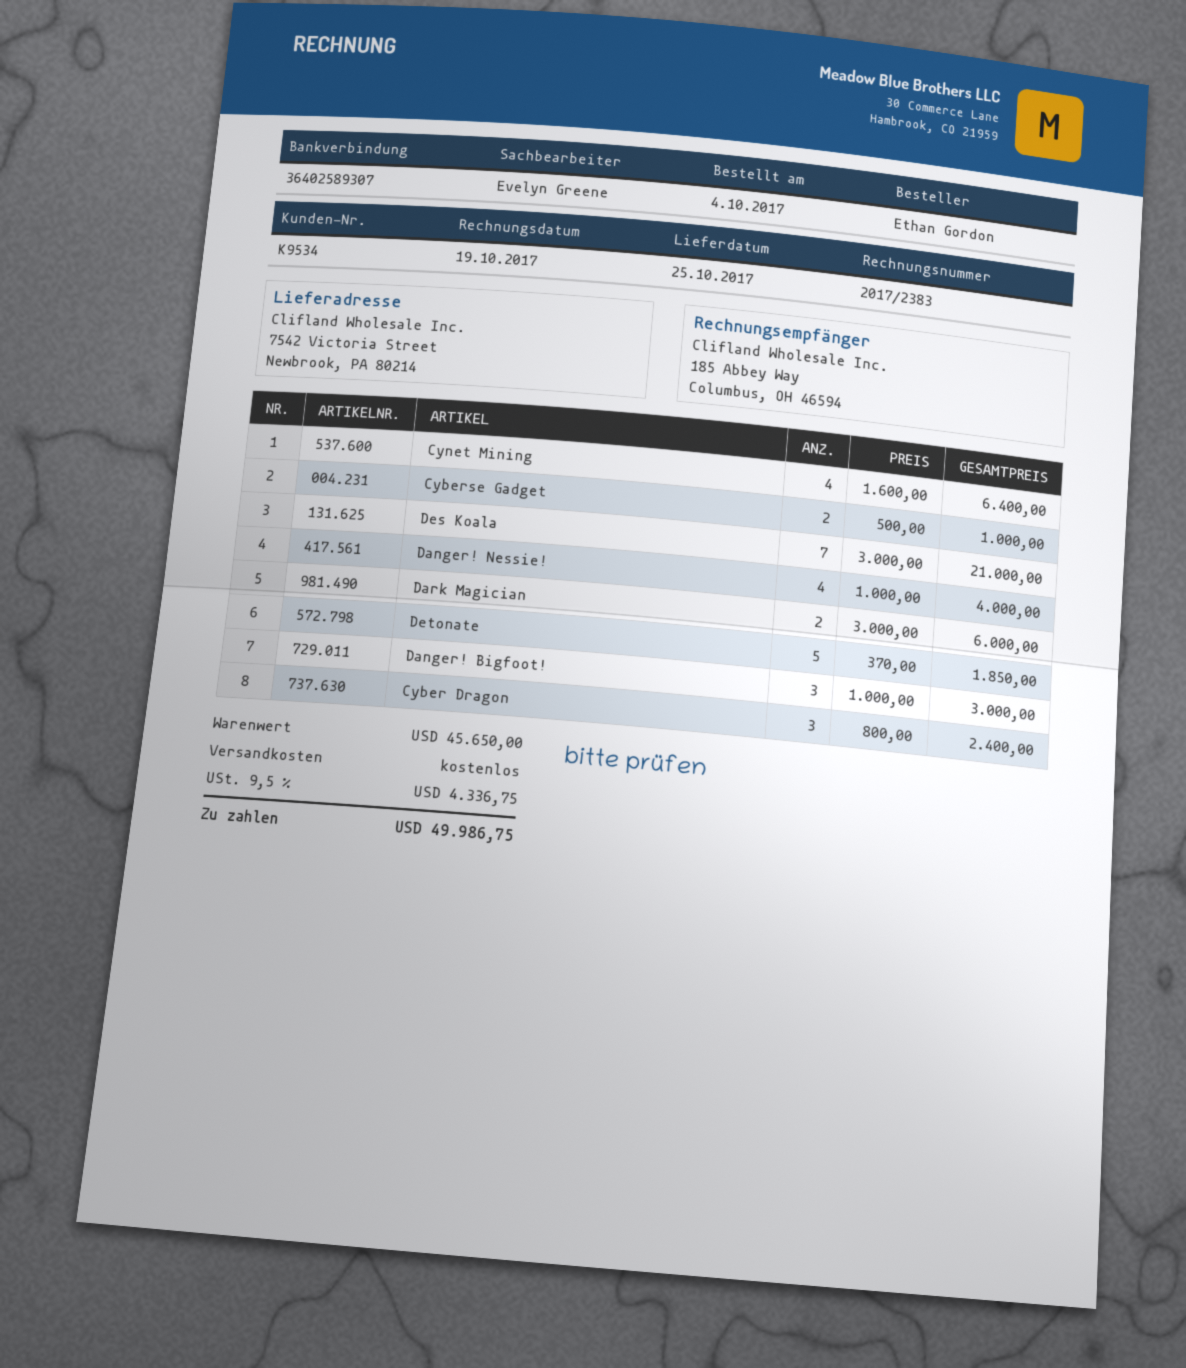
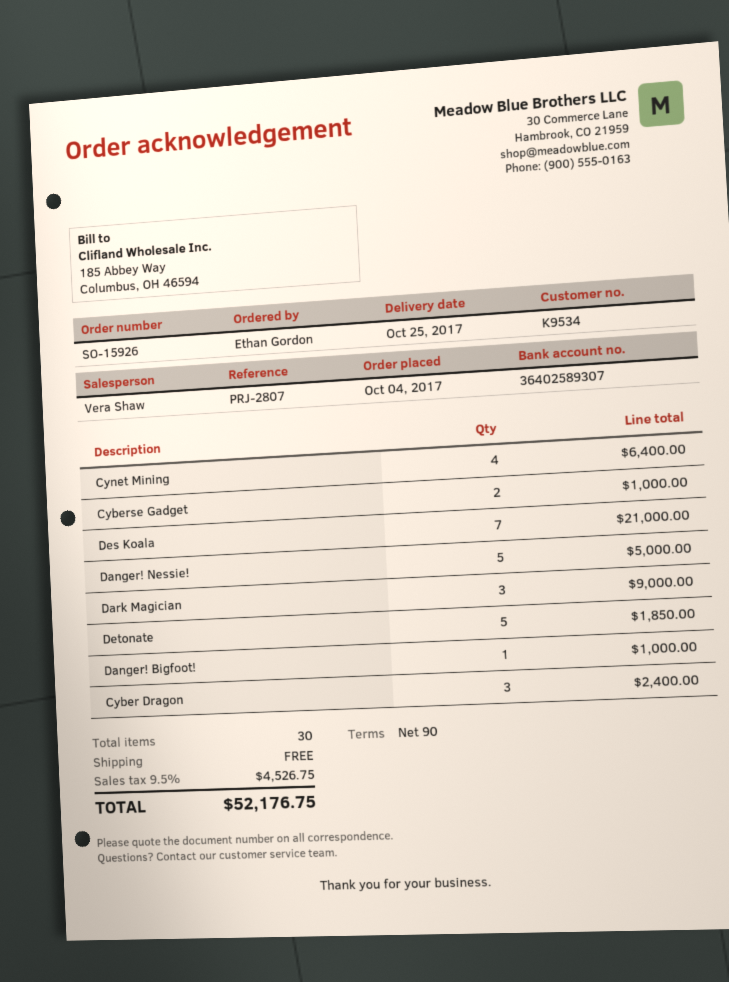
sales rep: Evelyn Greene -> Vera Shaw
Danger! Nessie!: 4 for 4000.00 -> 5 for 5000.00
Dark Magician: 2 for 6000.00 -> 3 for 9000.00
Danger! Bigfoot!: 3 for 3000.00 -> 1 for 1000.00
tax: 9.5% = 4336.75 -> 9.5% = 4526.75
total: 49986.75 -> 52176.75

